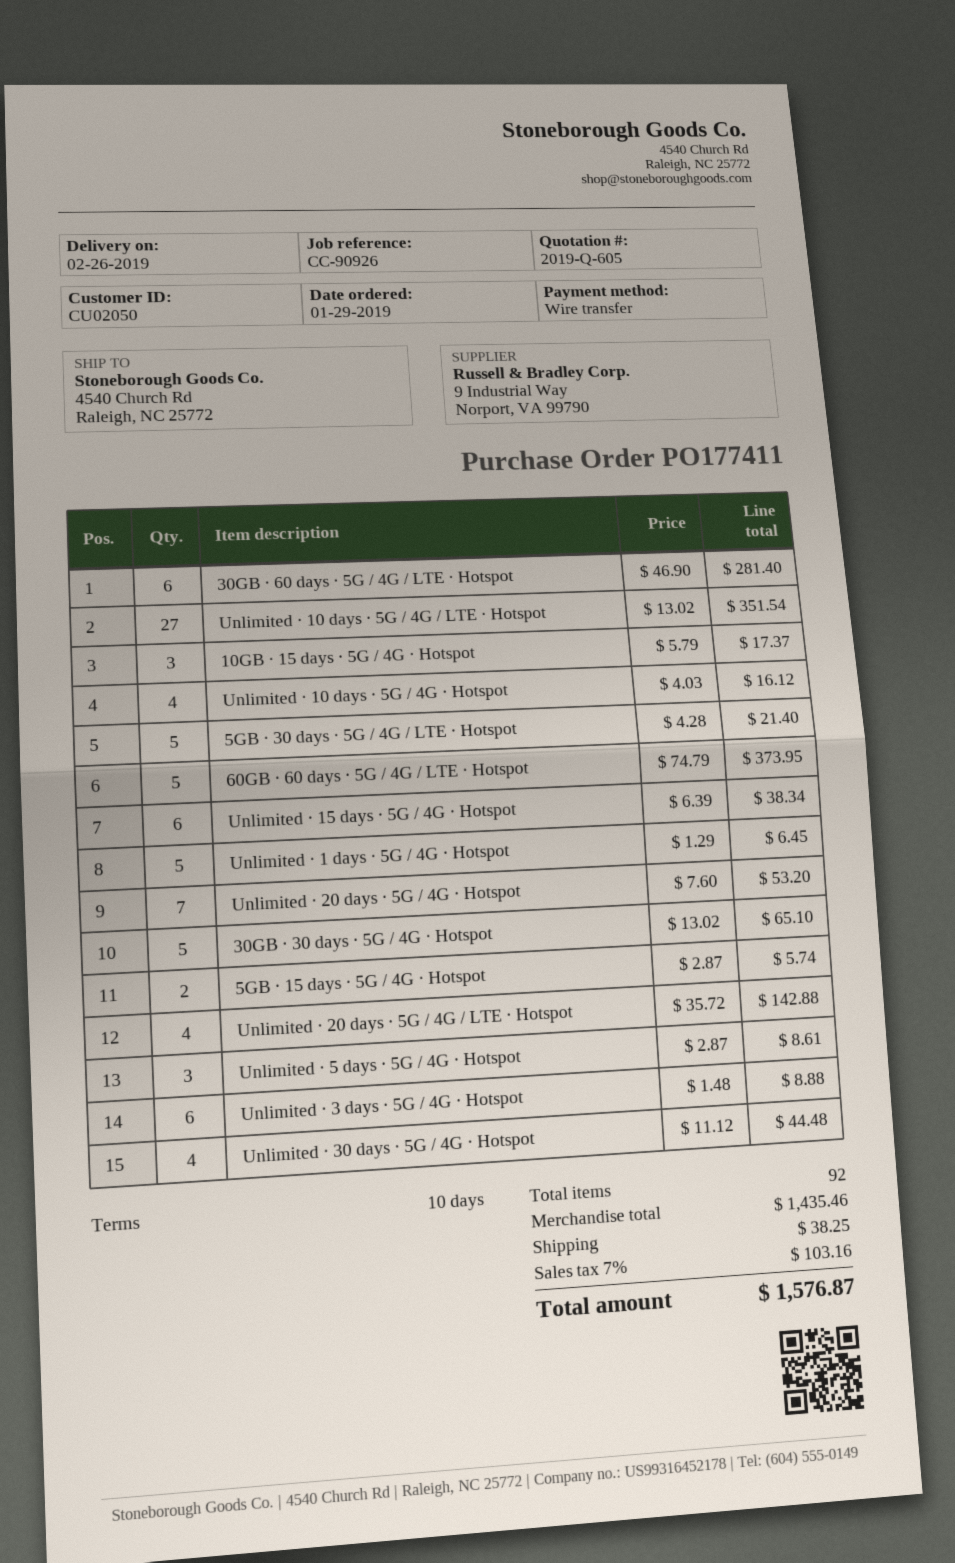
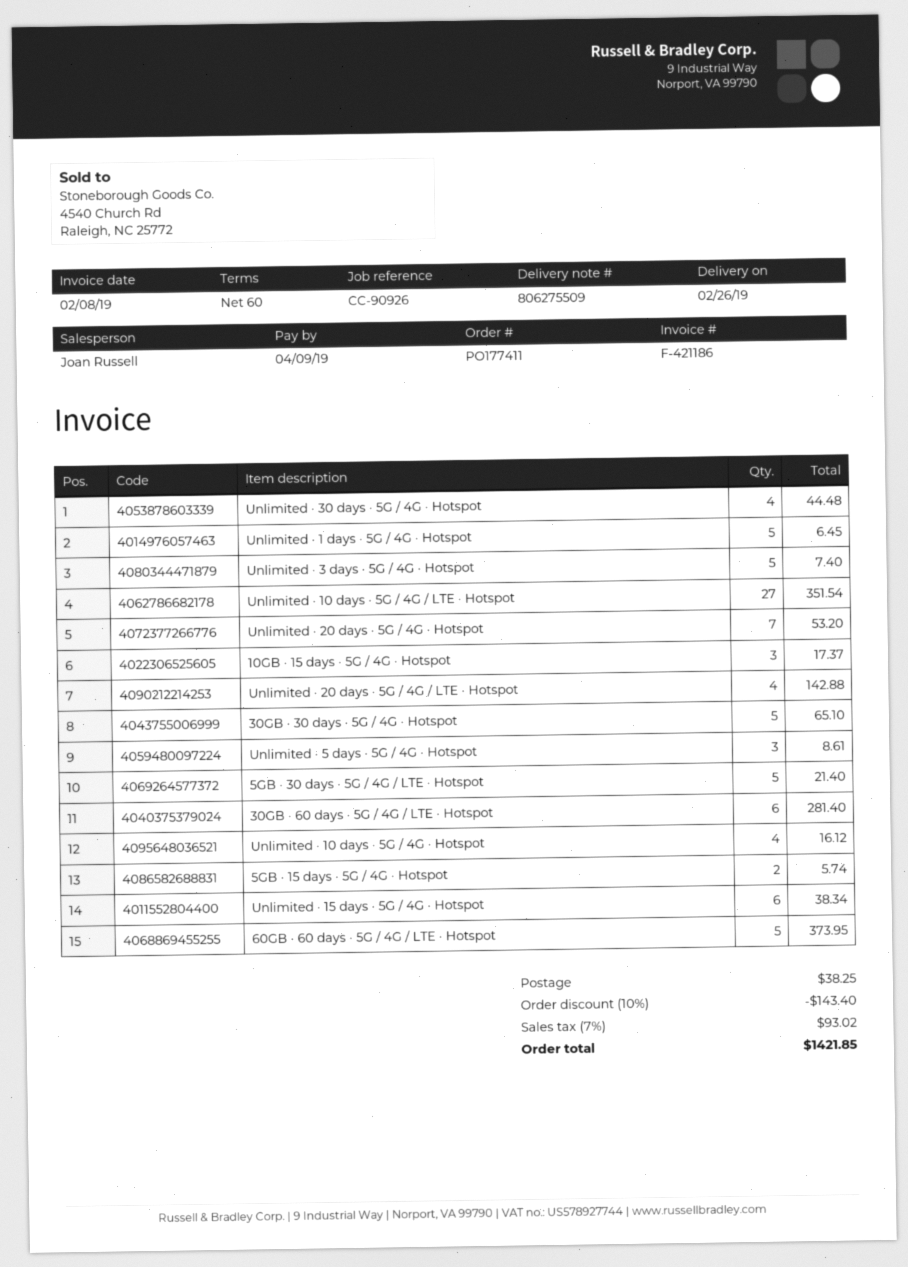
payment terms: 10 days -> 60 days
Unlimited · 3 days · 5G / 4G · Hotspot: 6 for 8.88 -> 5 for 7.40
discount: none -> 10% = 143.40
tax: 7% = 103.16 -> 7% = 93.02
total: 1576.87 -> 1421.85

